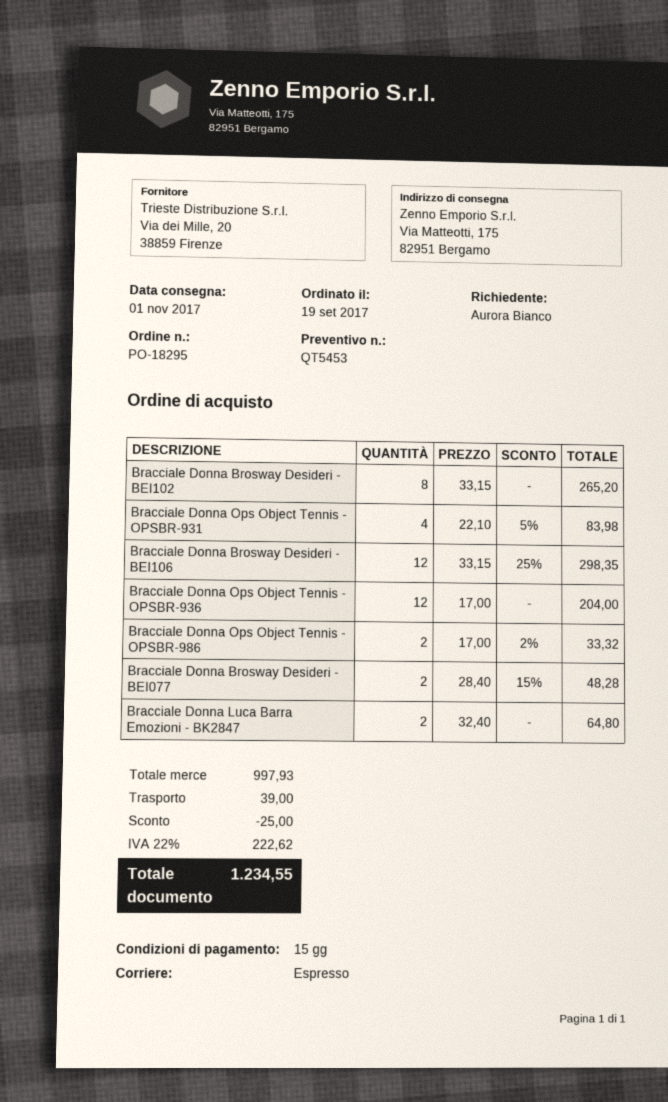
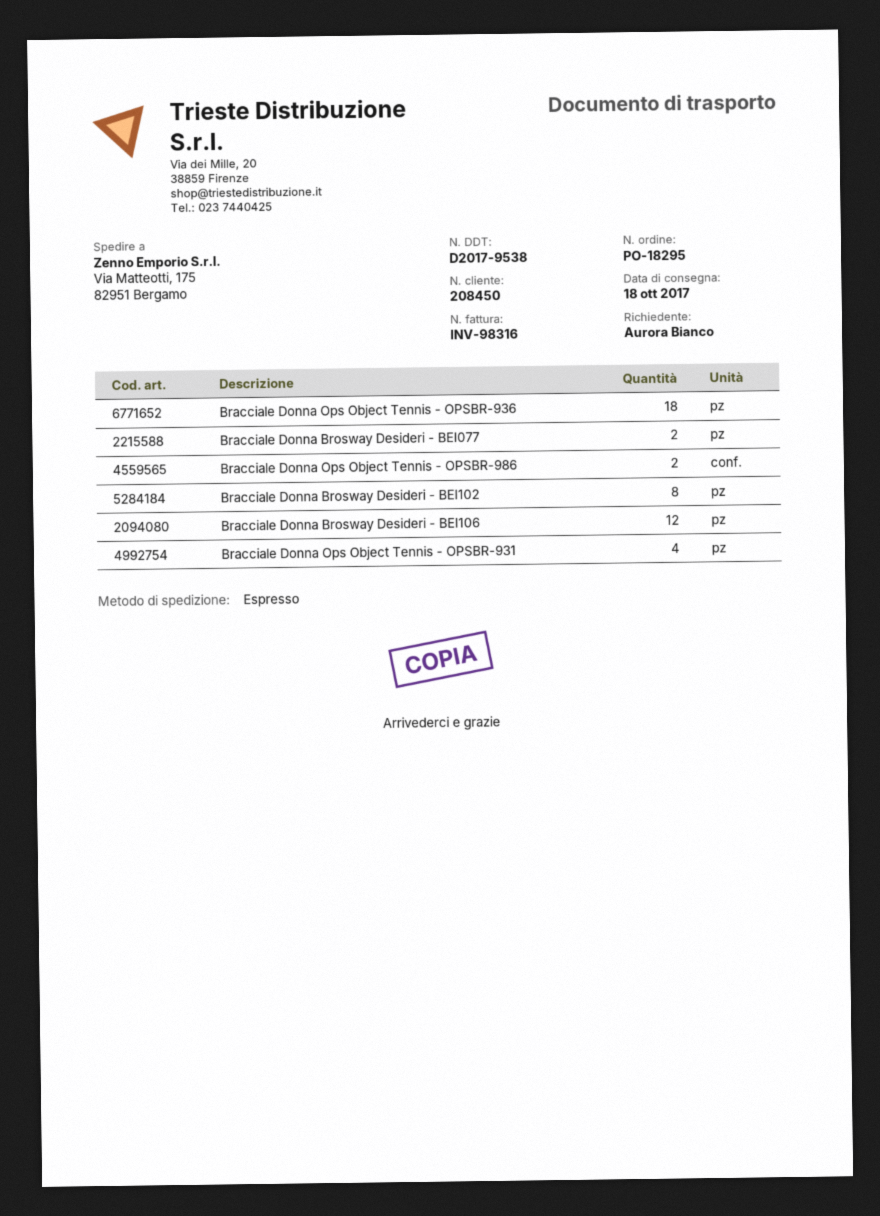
delivery date: 2017-11-01 -> 2017-10-18
Bracciale Donna Ops Object Tennis - OPSBR-936: 12 -> 18
Bracciale Donna Luca Barra Emozioni - BK2847: 2 -> none

